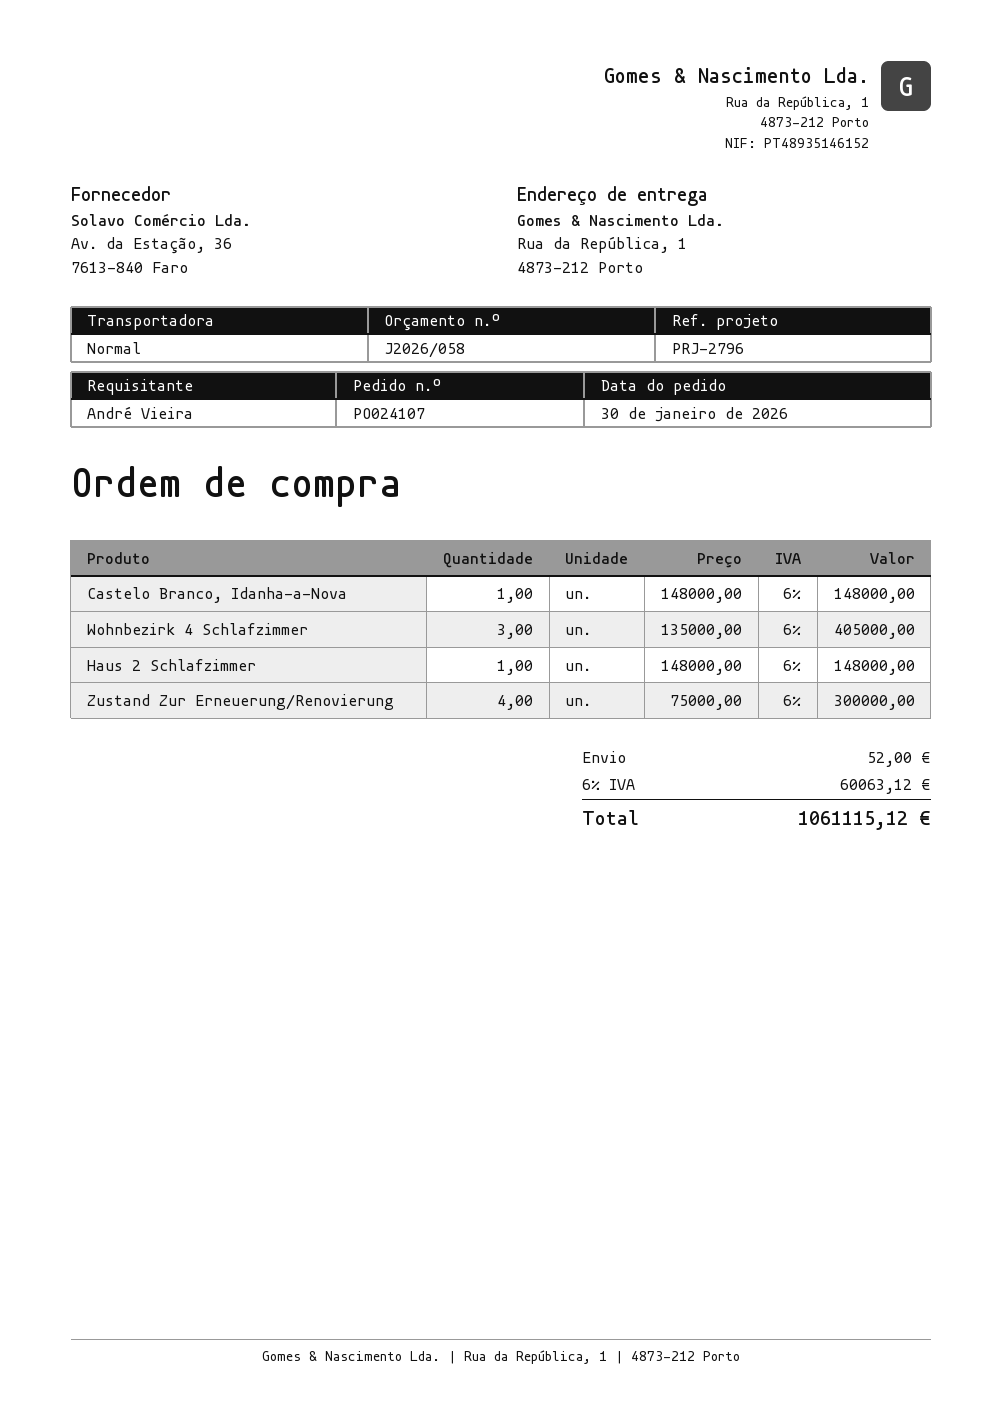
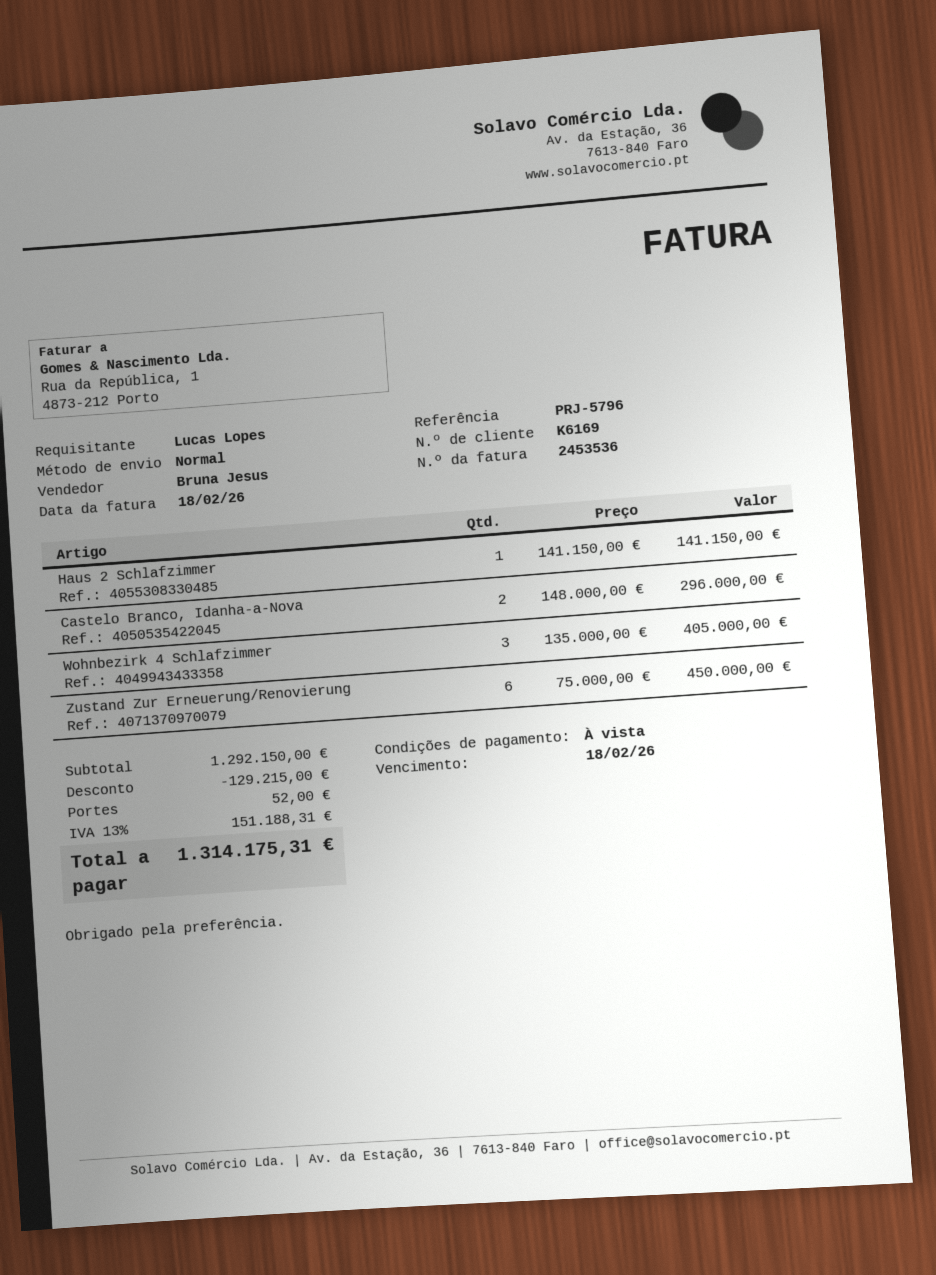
reference: PRJ-2796 -> PRJ-5796
ordered by: André Vieira -> Lucas Lopes
Castelo Branco, Idanha-a-Nova: 1 x 148000.00 = 148000.00 -> 2 x 148000.00 = 296000.00
Haus 2 Schlafzimmer: 1 x 148000.00 = 148000.00 -> 1 x 141150.00 = 141150.00
Zustand Zur Erneuerung/Renovierung: 4 x 75000.00 = 300000.00 -> 6 x 75000.00 = 450000.00
discount: none -> 129215.00
tax: 6% = 60063.12 -> 13% = 151188.31
total: 1061115.12 -> 1314175.31

